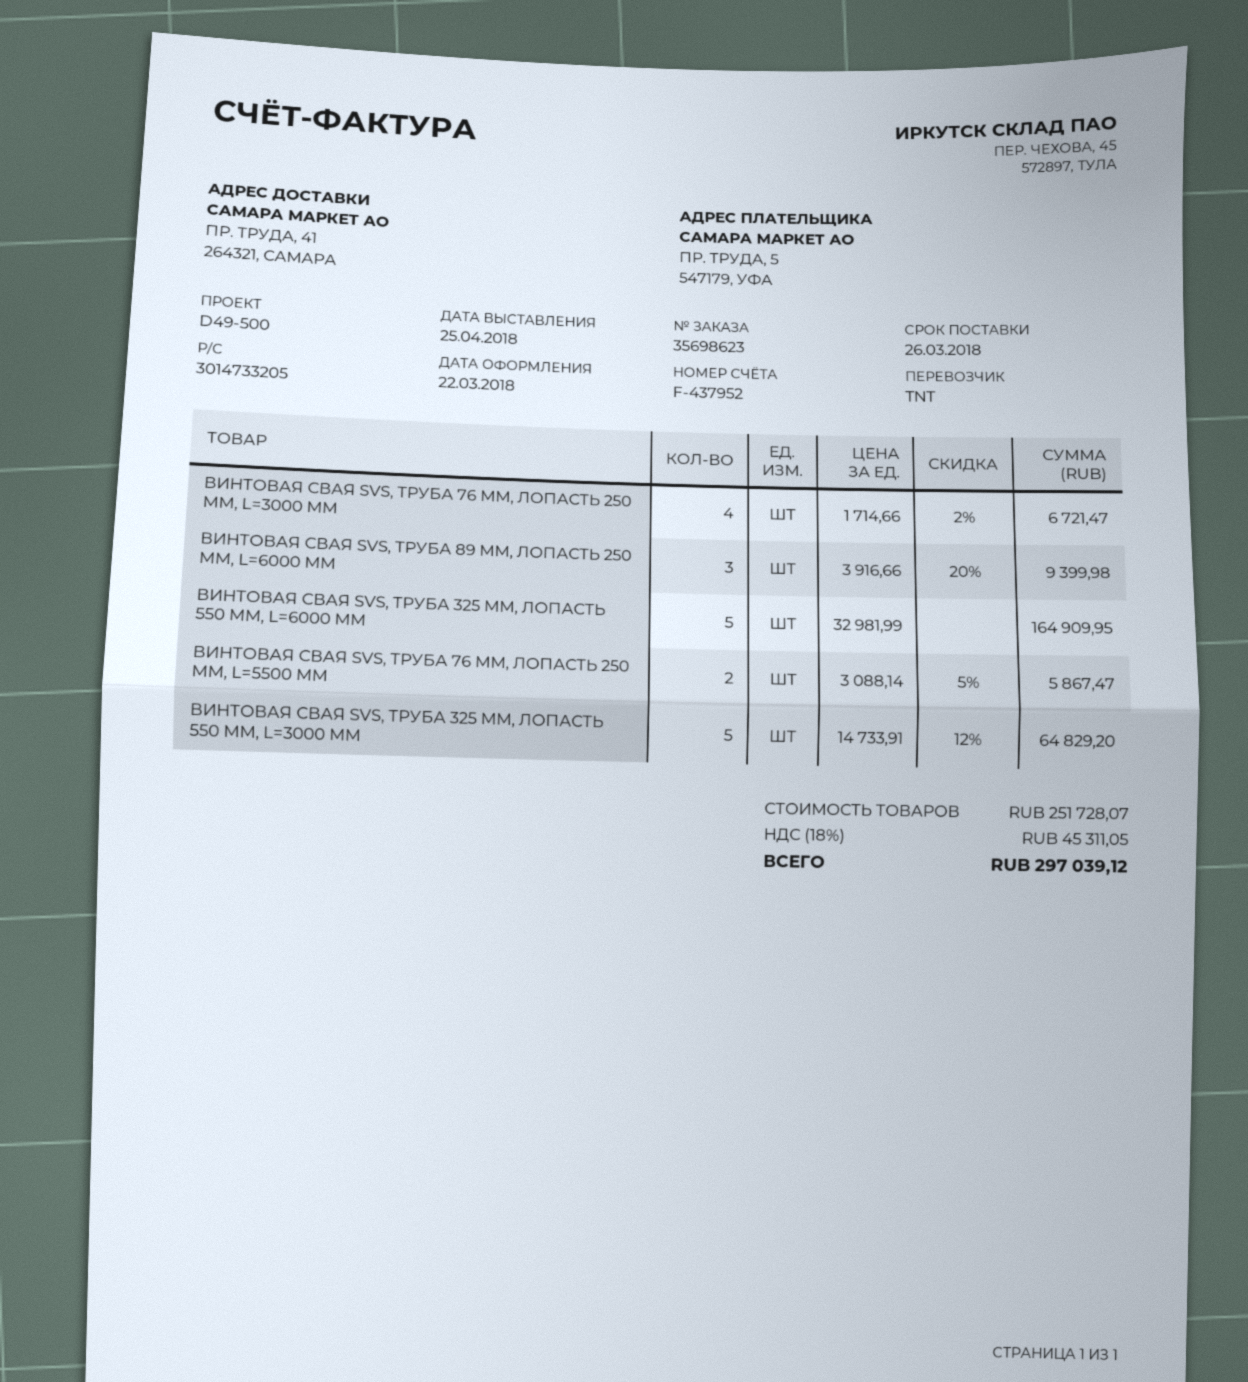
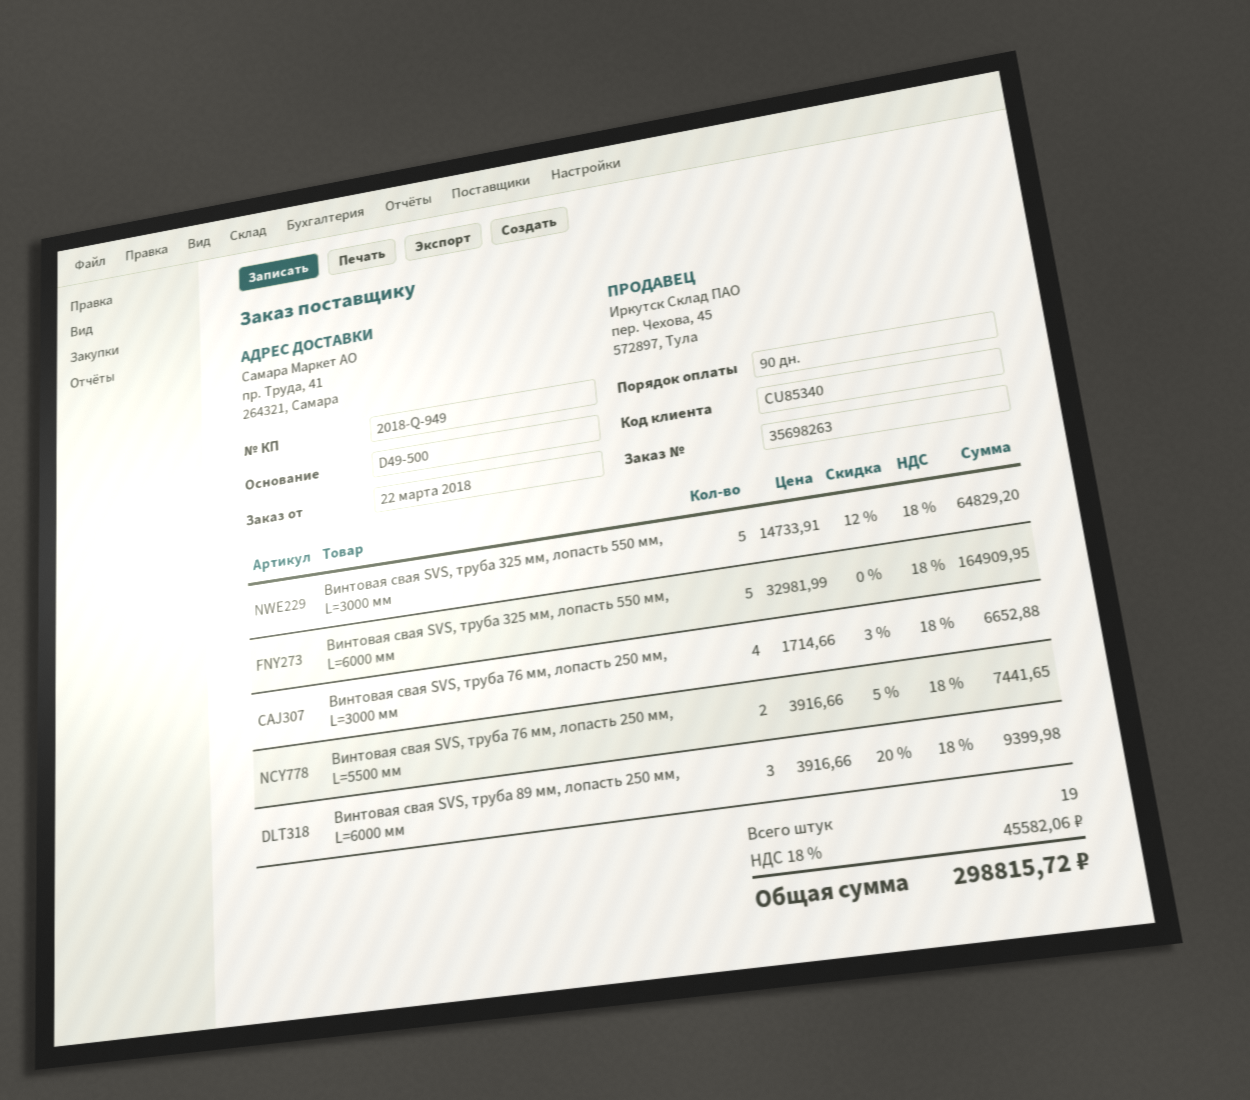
order number: 35698623 -> 35698263
ВИНТОВАЯ СВАЯ SVS, ТРУБА 76 ММ, ЛОПАСТЬ 250 ММ, L=3000 ММ: 4 x 1714.66 - 2% = 6721.47 -> 4 x 1714.66 - 3% = 6652.88
ВИНТОВАЯ СВАЯ SVS, ТРУБА 76 ММ, ЛОПАСТЬ 250 ММ, L=5500 ММ: 2 x 3088.14 - 5% = 5867.47 -> 2 x 3916.66 - 5% = 7441.65
tax: 18% = 45311.05 -> 18% = 45582.06
total: 297039.12 -> 298815.72

